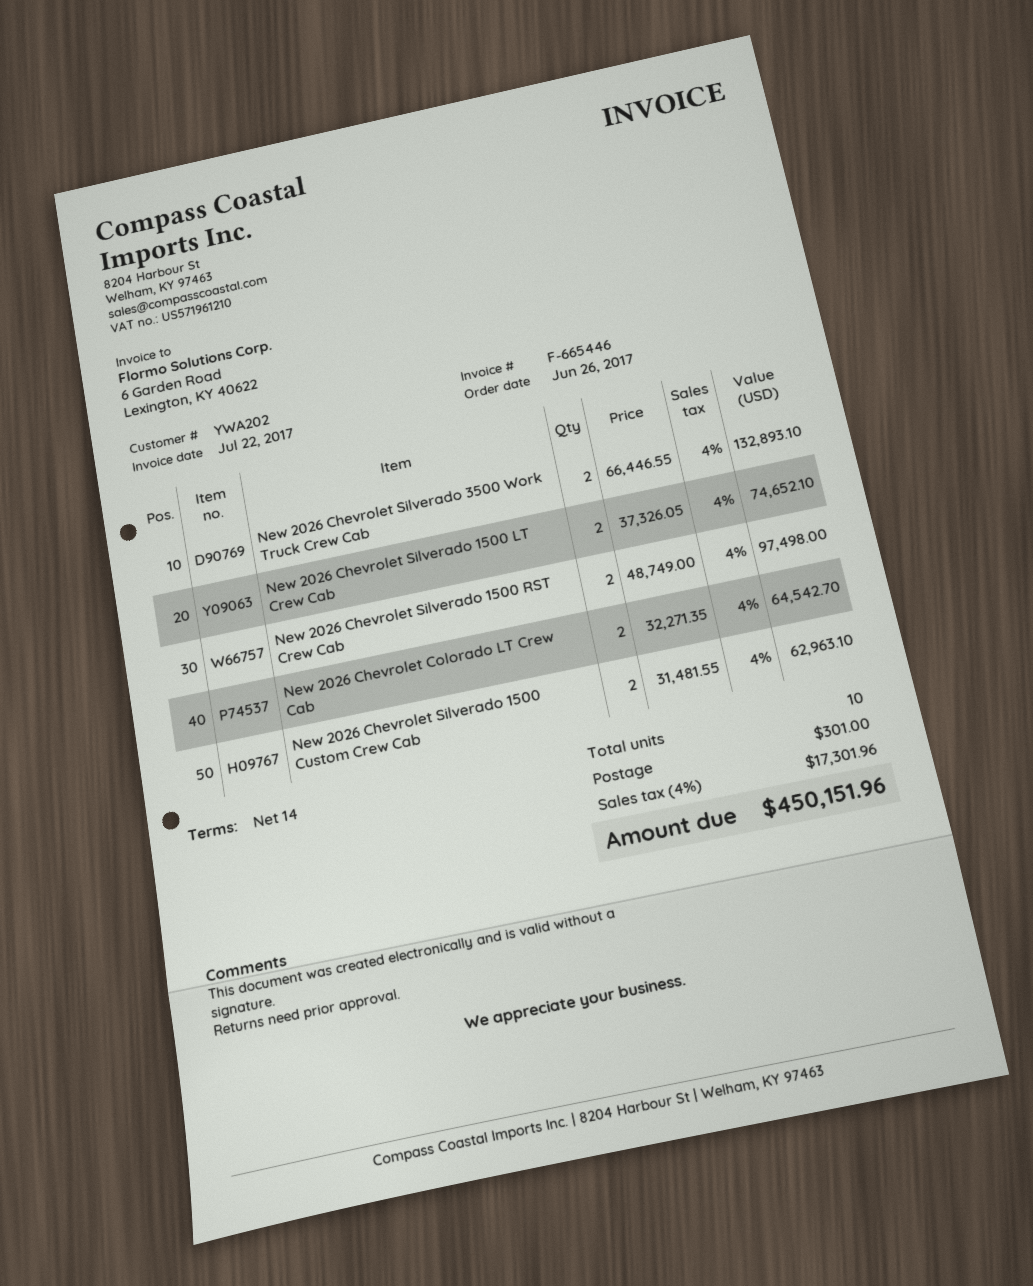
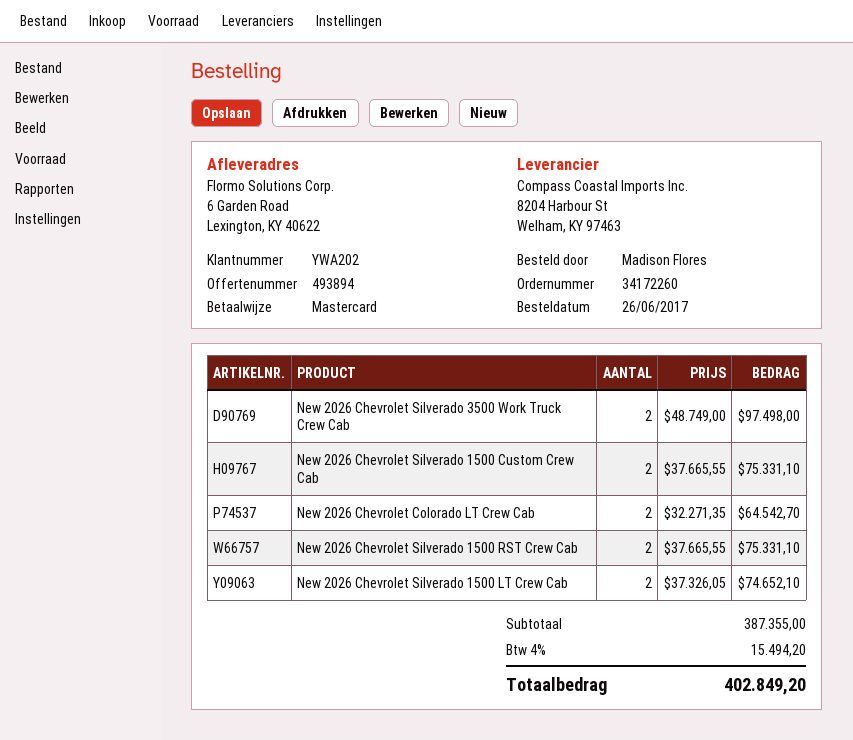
New 2026 Chevrolet Silverado 3500 Work Truck Crew Cab: 2 x 66446.55 = 132893.10 -> 2 x 48749.00 = 97498.00
New 2026 Chevrolet Silverado 1500 RST Crew Cab: 2 x 48749.00 = 97498.00 -> 2 x 37665.55 = 75331.10
New 2026 Chevrolet Silverado 1500 Custom Crew Cab: 2 x 31481.55 = 62963.10 -> 2 x 37665.55 = 75331.10
shipping: 301.00 -> none
tax: 4% = 17301.96 -> 4% = 15494.20
total: 450151.96 -> 402849.20

